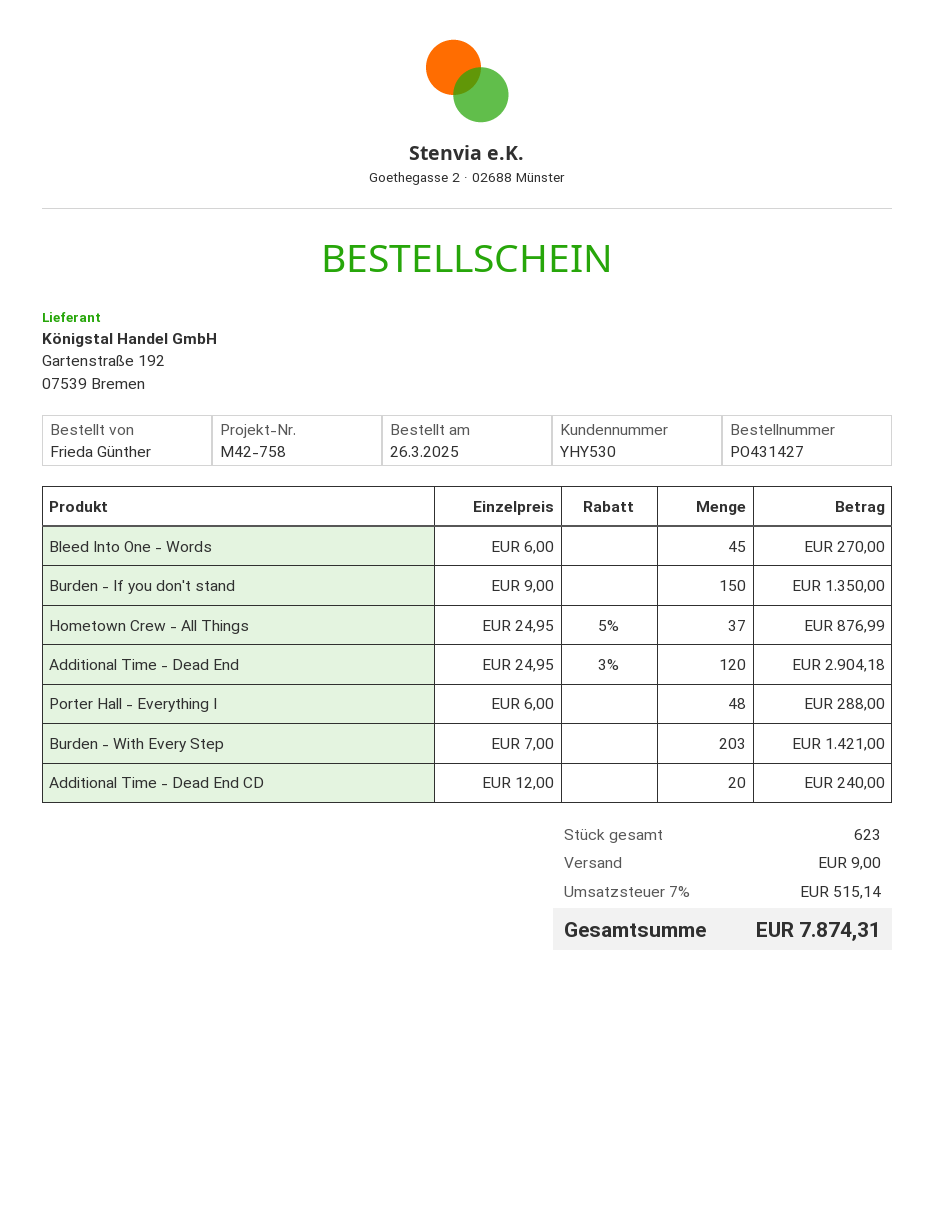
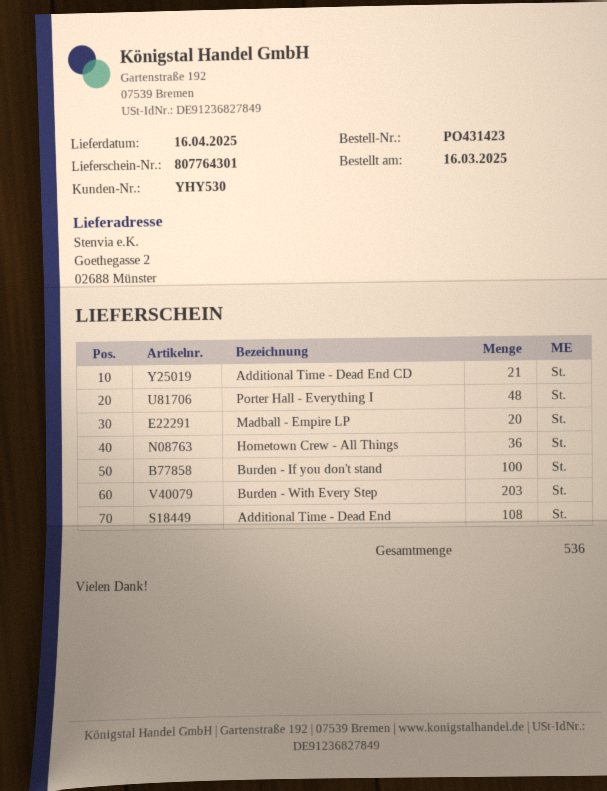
order number: PO431427 -> PO431423
order date: 2025-03-26 -> 2025-03-16
Bleed Into One - Words: 45 -> none
Burden - If you don't stand: 150 -> 100
Hometown Crew - All Things: 37 -> 36
Additional Time - Dead End: 120 -> 108
Additional Time - Dead End CD: 20 -> 21
Madball - Empire LP: none -> 20
total quantity: 623 -> 536

